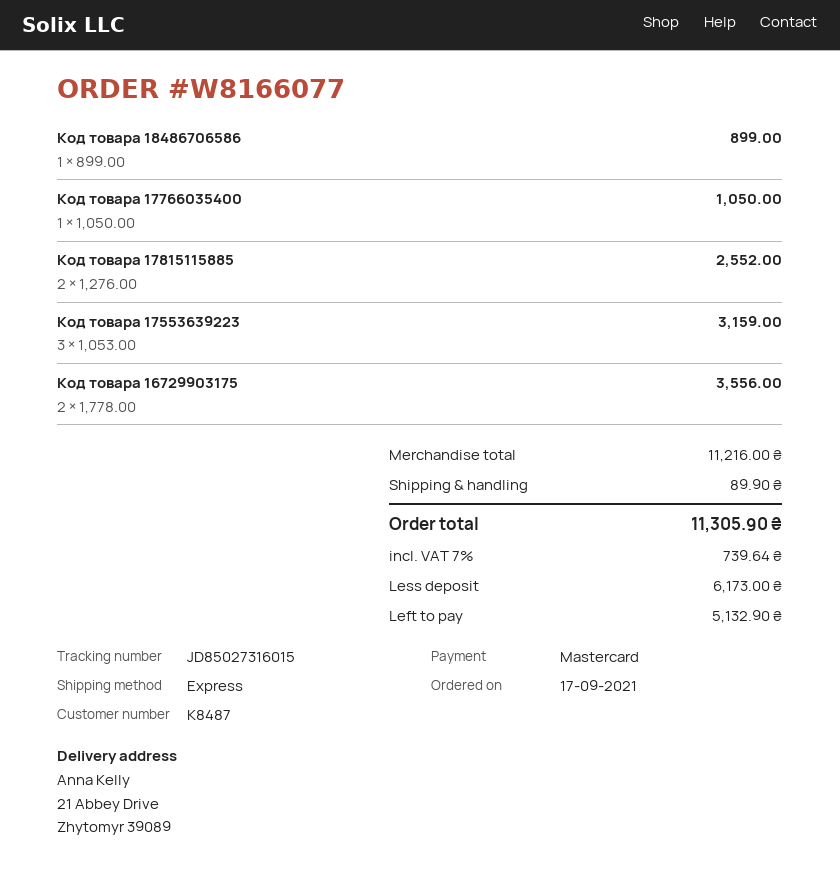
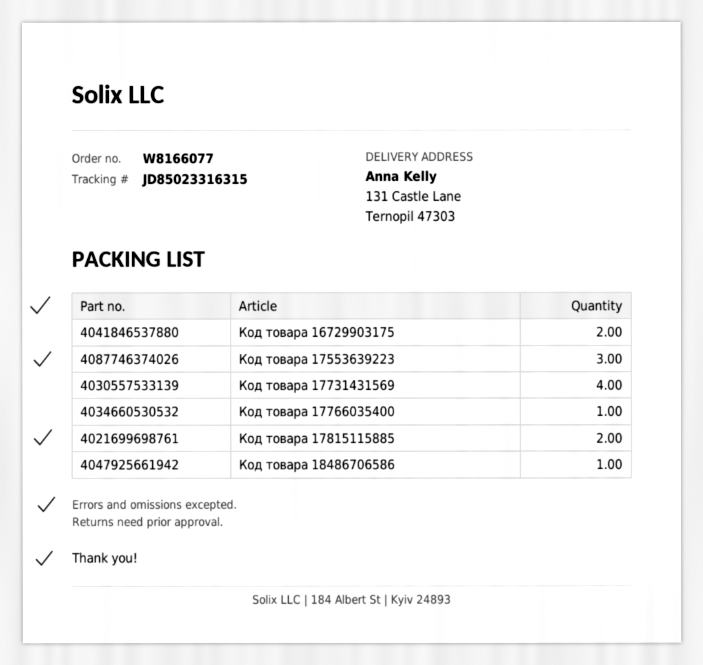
tracking number: JD85027316015 -> JD85023316315
ship to: 21 Abbey Drive, Zhytomyr 39089 -> 131 Castle Lane, Ternopil 47303
Код товара 17731431569: none -> 4

